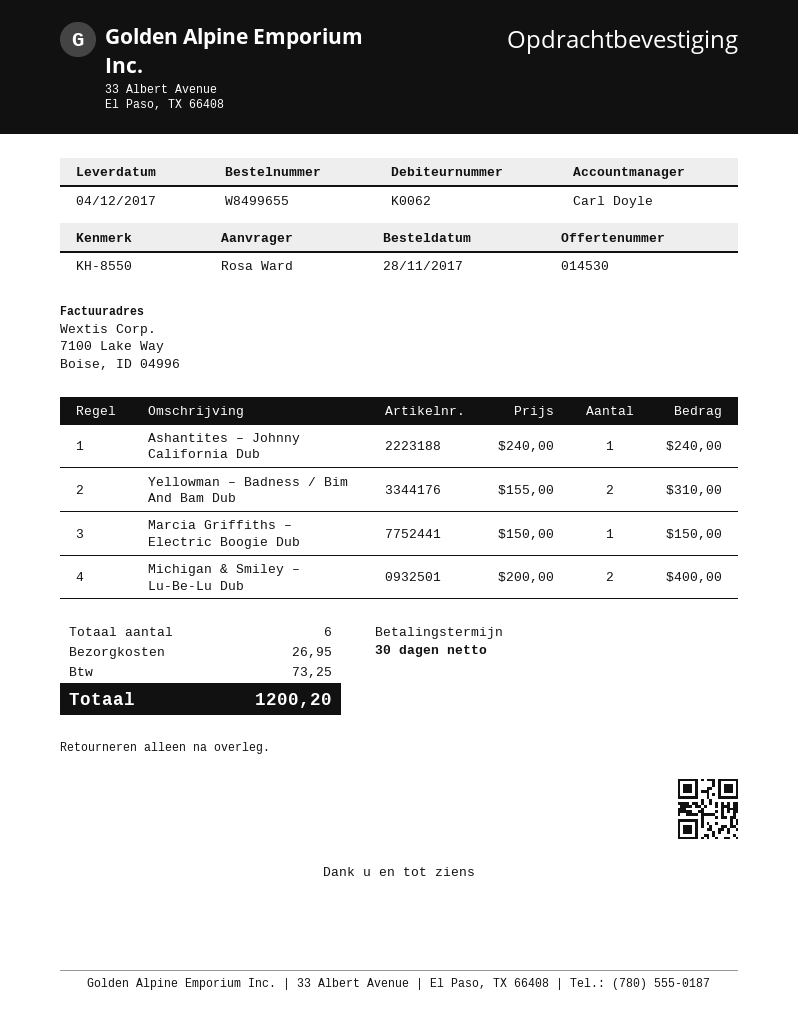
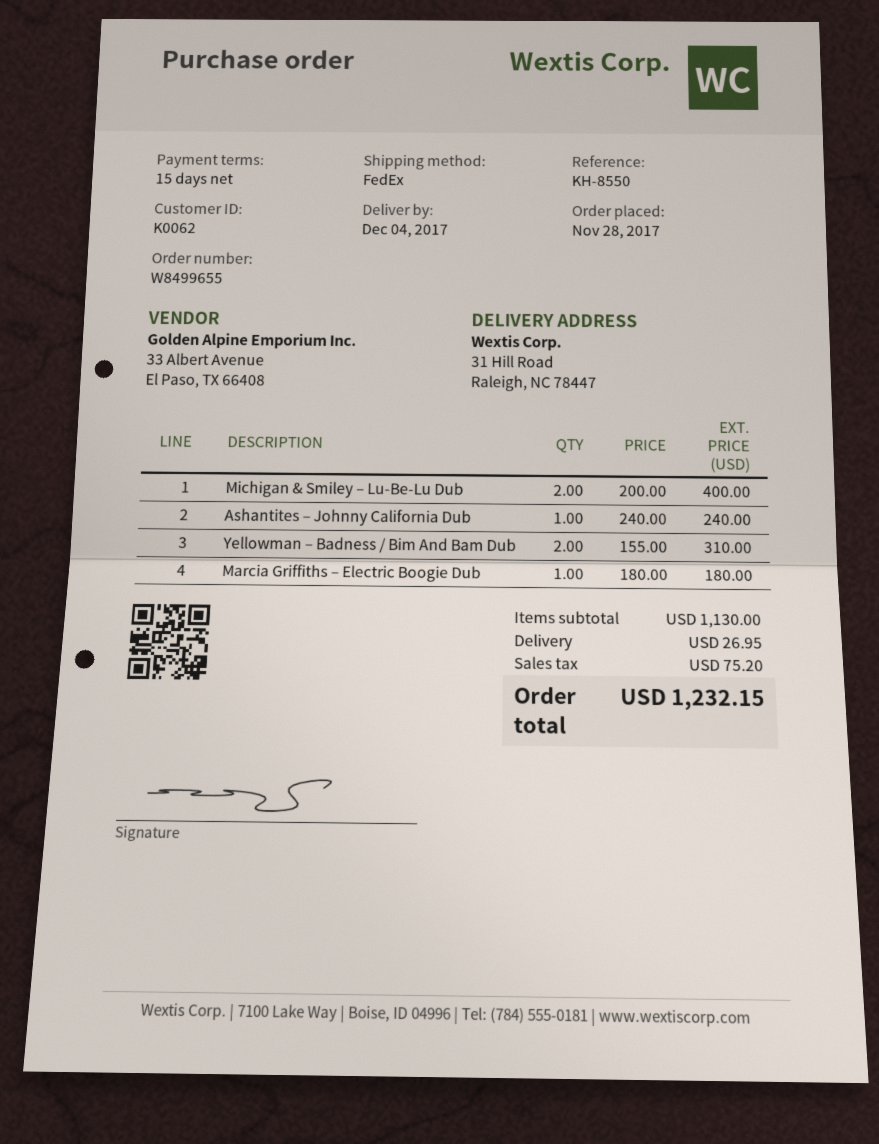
payment terms: 30 days -> 15 days
Marcia Griffiths – Electric Boogie Dub: 1 x 150.00 = 150.00 -> 1 x 180.00 = 180.00
tax: 73.25 -> 75.20
total: 1200.20 -> 1232.15

